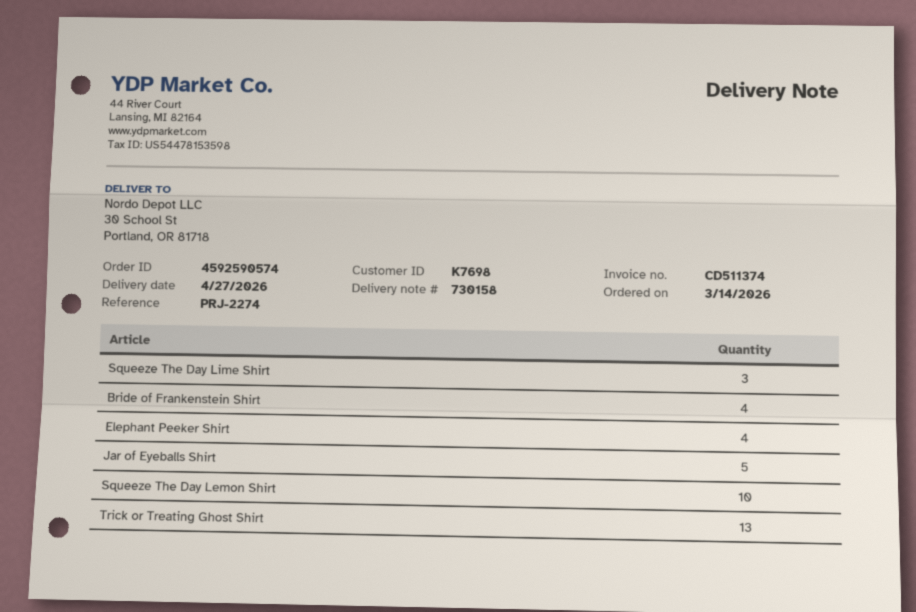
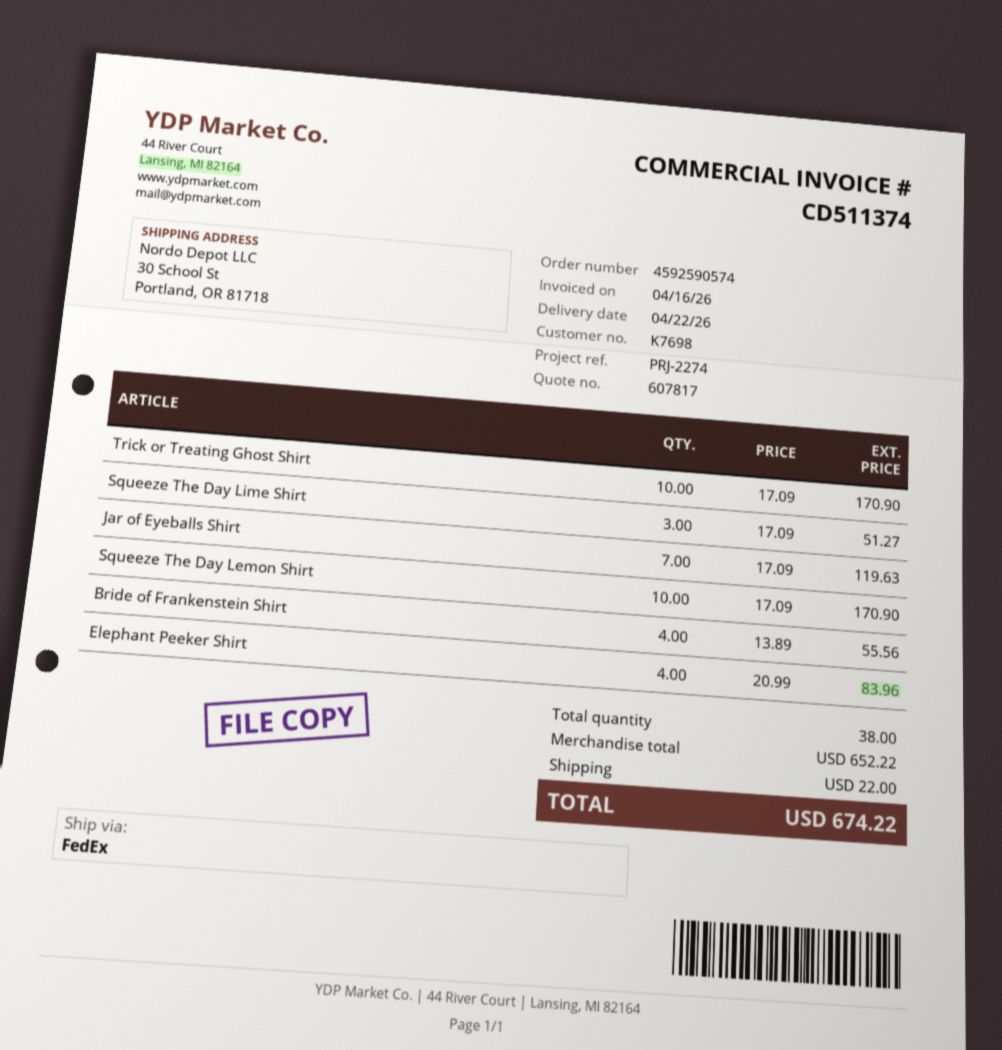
delivery date: 2026-04-27 -> 2026-04-22
Jar of Eyeballs Shirt: 5 -> 7
Trick or Treating Ghost Shirt: 13 -> 10

